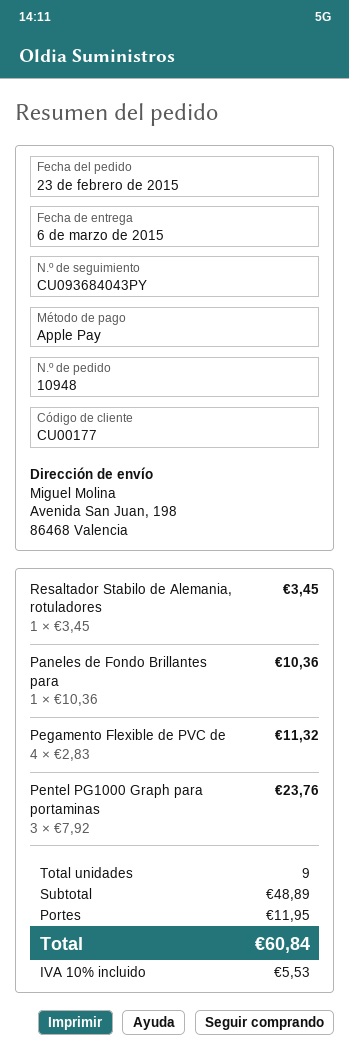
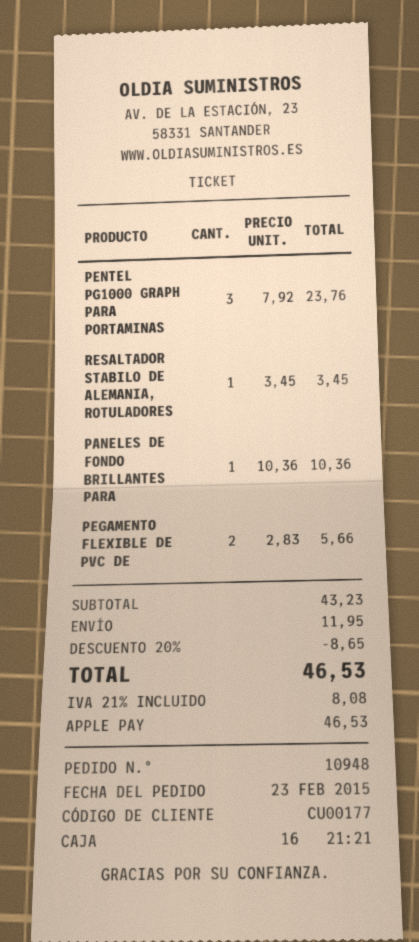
Pegamento Flexible de PVC de: 4 x 2.83 = 11.32 -> 2 x 2.83 = 5.66
subtotal: 48.89 -> 43.23
discount: none -> 20% = 8.65
tax: 10% = 5.53 -> 21% = 8.08
total: 60.84 -> 46.53

